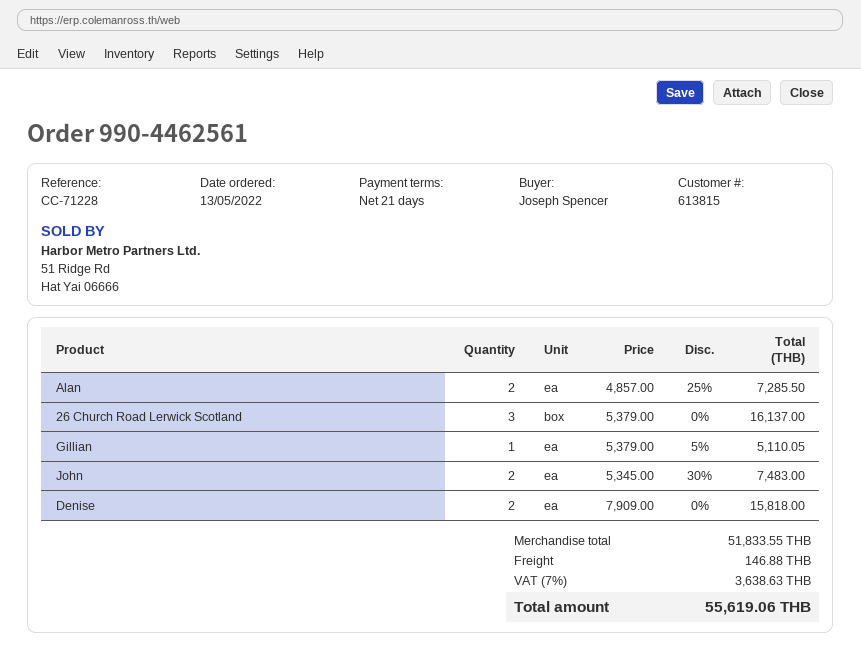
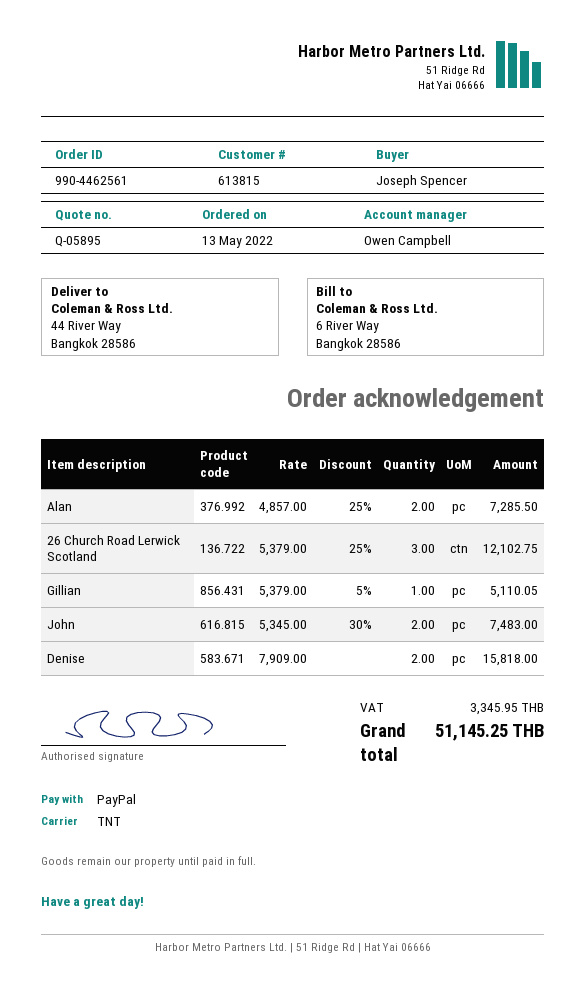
26 Church Road Lerwick Scotland: 3 x 5379.00 = 16137.00 -> 3 x 5379.00 - 25% = 12102.75
shipping: 146.88 -> none
tax: 3638.63 -> 3345.95
total: 55619.06 -> 51145.25

